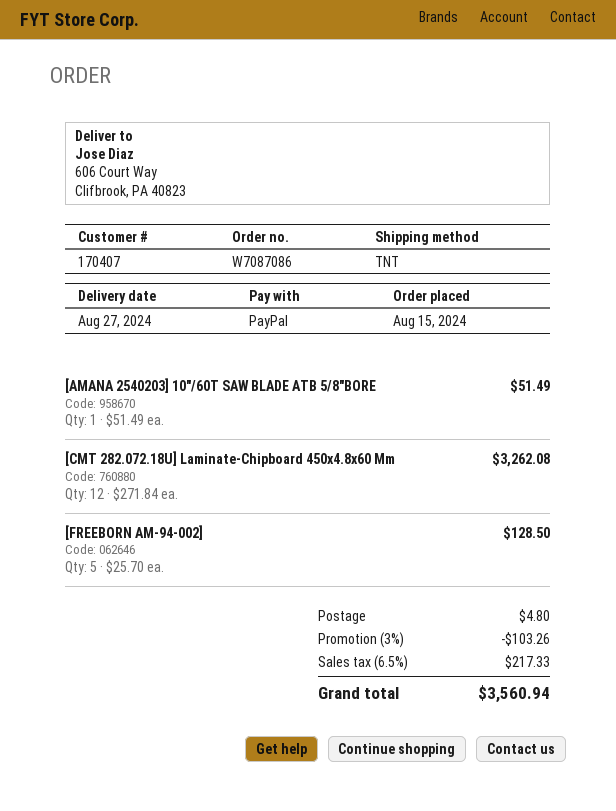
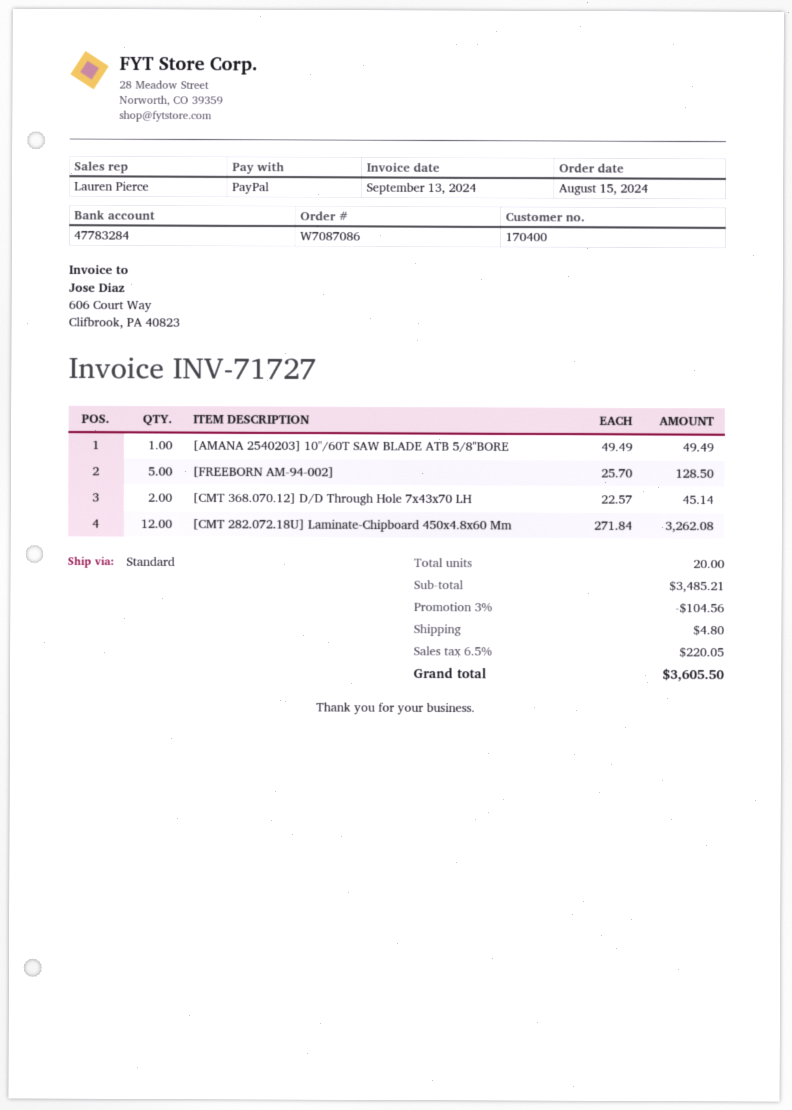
customer number: 170407 -> 170400
shipping method: TNT -> standard
[AMANA 2540203] 10"/60T SAW BLADE ATB 5/8"BORE: 1 x 51.49 = 51.49 -> 1 x 49.49 = 49.49
[CMT 368.070.12] D/D Through Hole 7x43x70 LH: none -> 2 x 22.57 = 45.14
discount: 3% = 103.26 -> 3% = 104.56
tax: 6.5% = 217.33 -> 6.5% = 220.05
total: 3560.94 -> 3605.50

